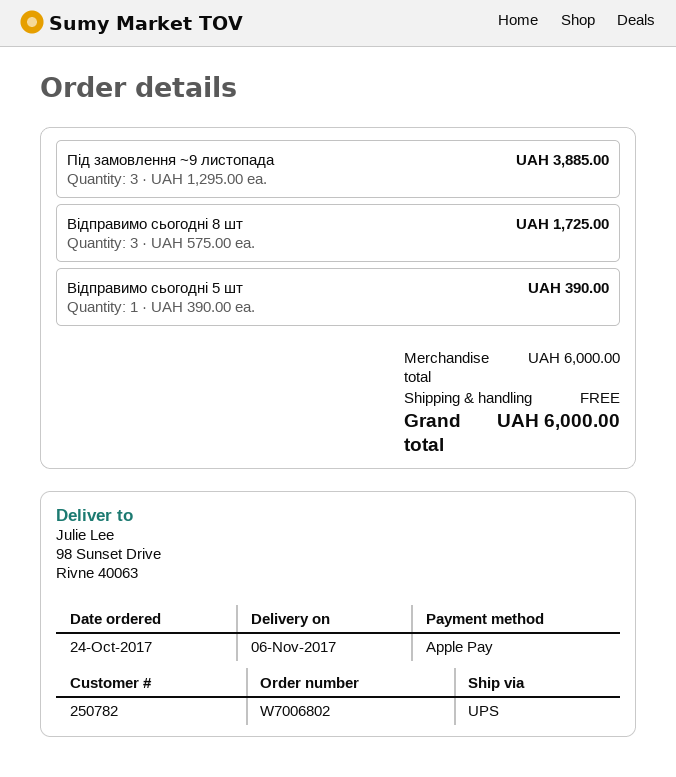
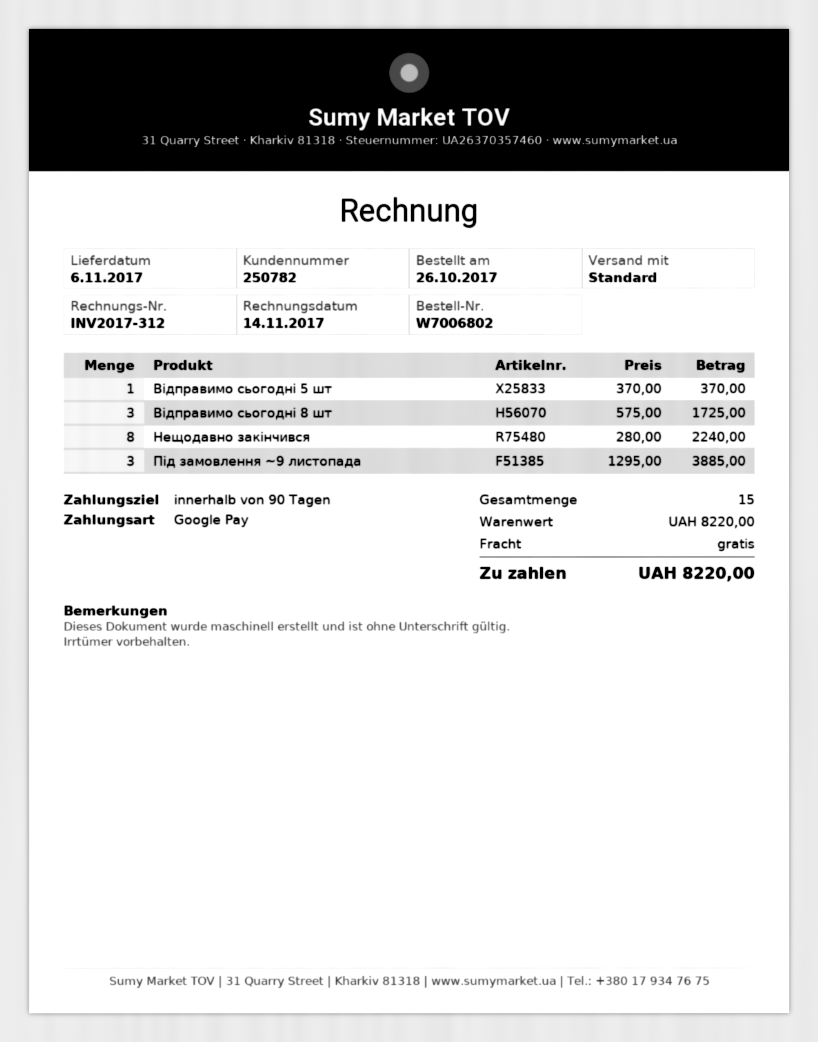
order date: 2017-10-24 -> 2017-10-26
payment method: Apple Pay -> Google Pay
shipping method: UPS -> standard
Відправимо сьогодні 5 шт: 1 x 390.00 = 390.00 -> 1 x 370.00 = 370.00
Нещодавно закінчився: none -> 8 x 280.00 = 2240.00
subtotal: 6000.00 -> 8220.00
total: 6000.00 -> 8220.00

